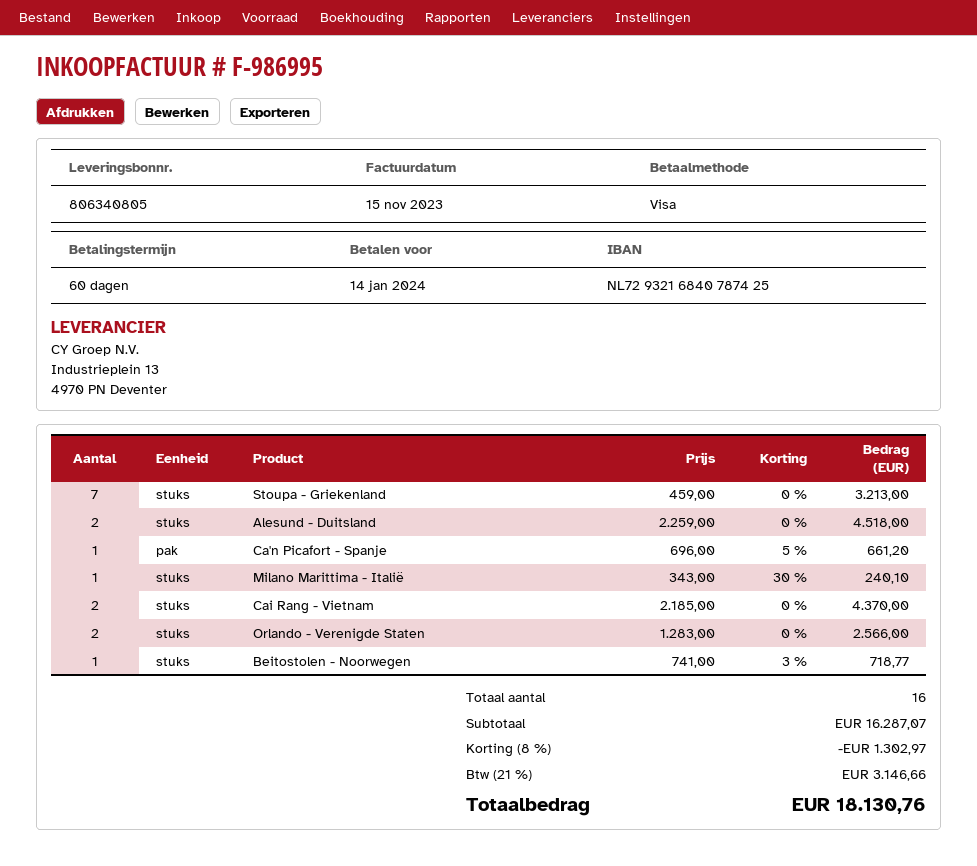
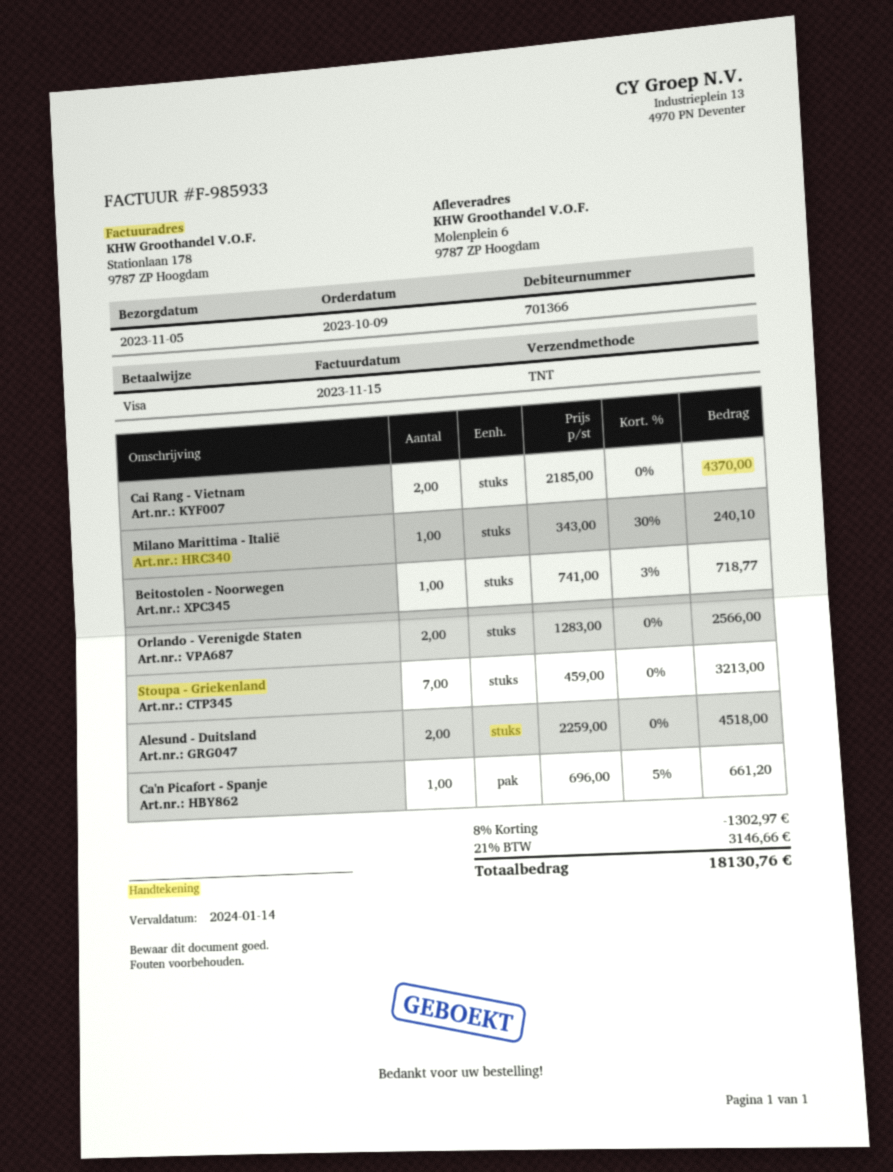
invoice number: F-986995 -> F-985933

